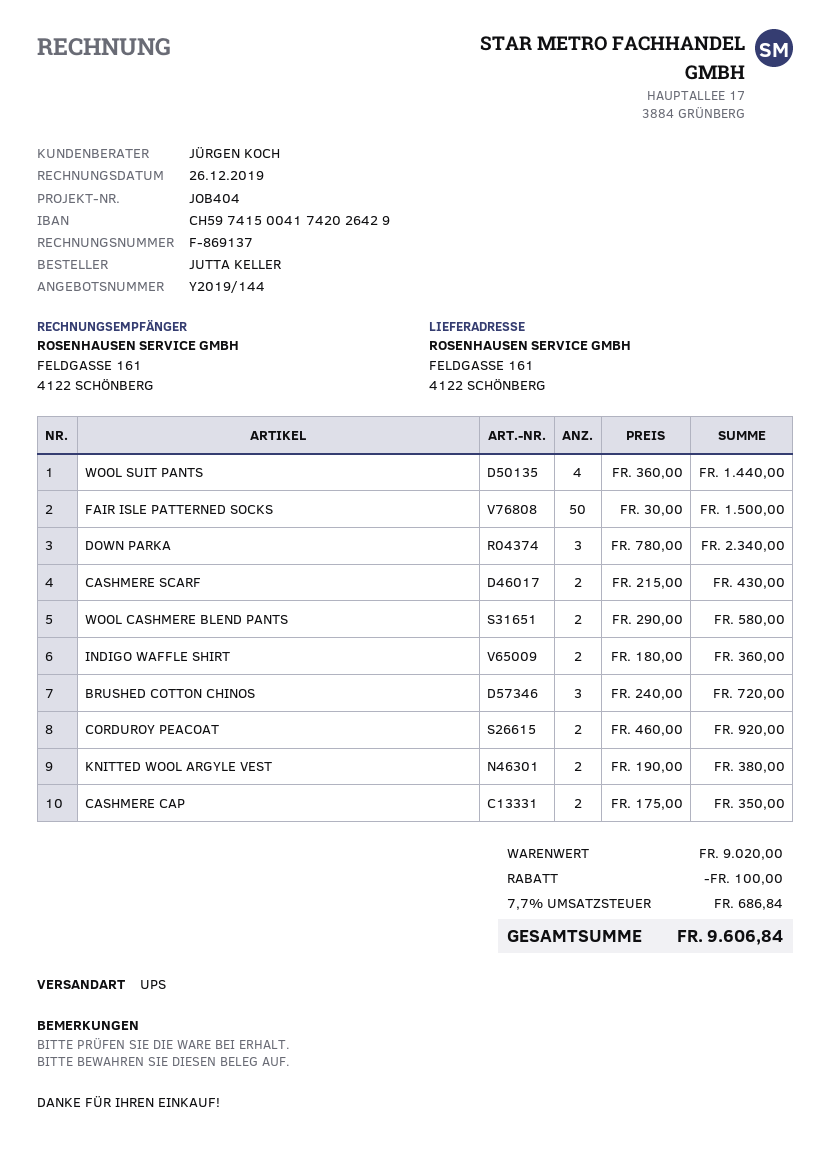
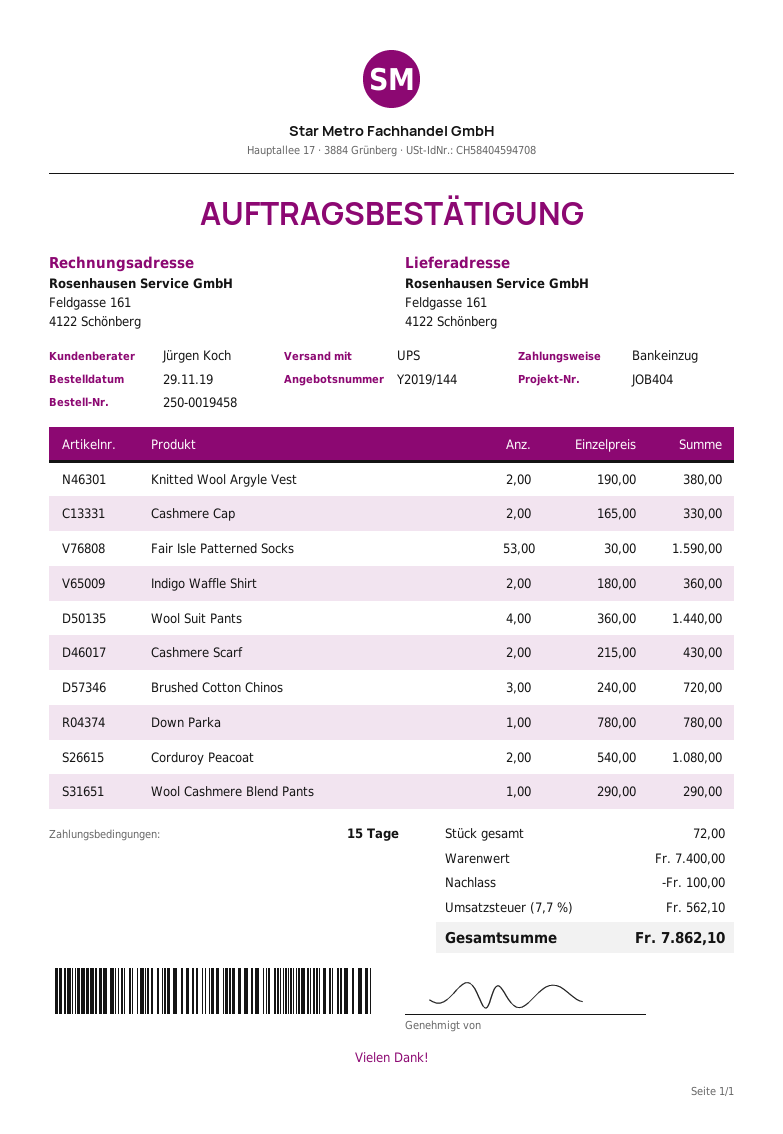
FAIR ISLE PATTERNED SOCKS: 50 x 30.00 = 1500.00 -> 53 x 30.00 = 1590.00
DOWN PARKA: 3 x 780.00 = 2340.00 -> 1 x 780.00 = 780.00
WOOL CASHMERE BLEND PANTS: 2 x 290.00 = 580.00 -> 1 x 290.00 = 290.00
CORDUROY PEACOAT: 2 x 460.00 = 920.00 -> 2 x 540.00 = 1080.00
CASHMERE CAP: 2 x 175.00 = 350.00 -> 2 x 165.00 = 330.00
subtotal: 9020.00 -> 7400.00
tax: 7.7% = 686.84 -> 7.7% = 562.10
total: 9606.84 -> 7862.10

